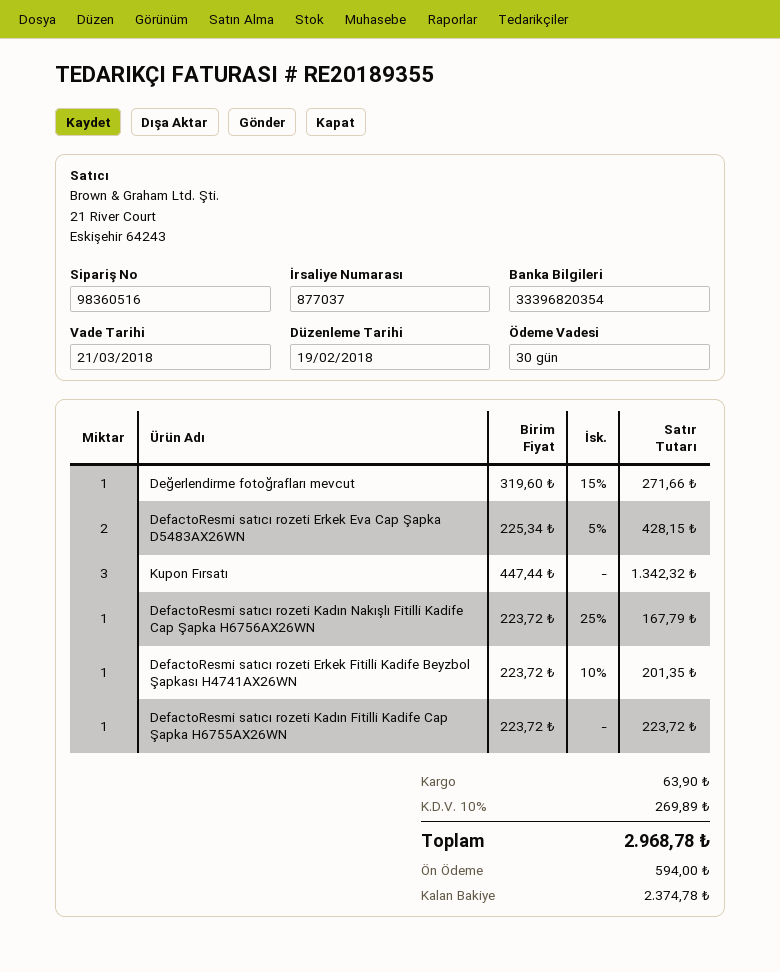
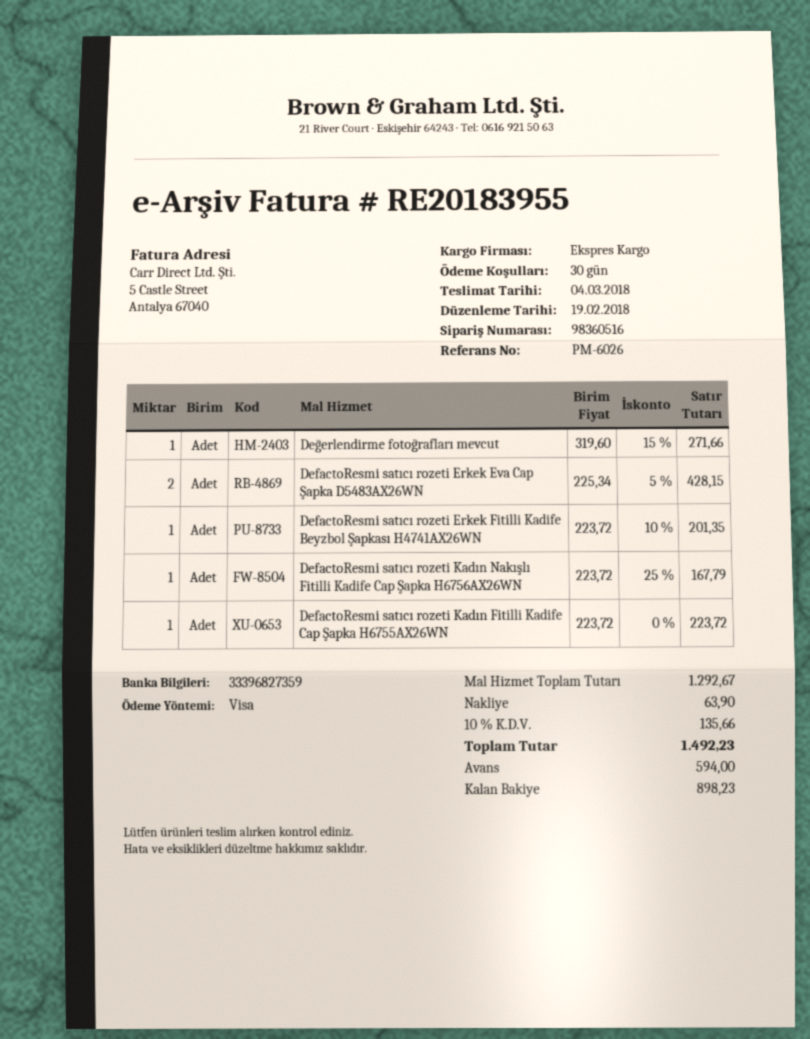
invoice number: RE20189355 -> RE20183955
bank account: 33396820354 -> 33396827359
Kupon Fırsatı: 3 x 447.44 = 1342.32 -> none
tax: 10% = 269.89 -> 10% = 135.66
total: 2968.78 -> 1492.23
balance: 2374.78 -> 898.23

